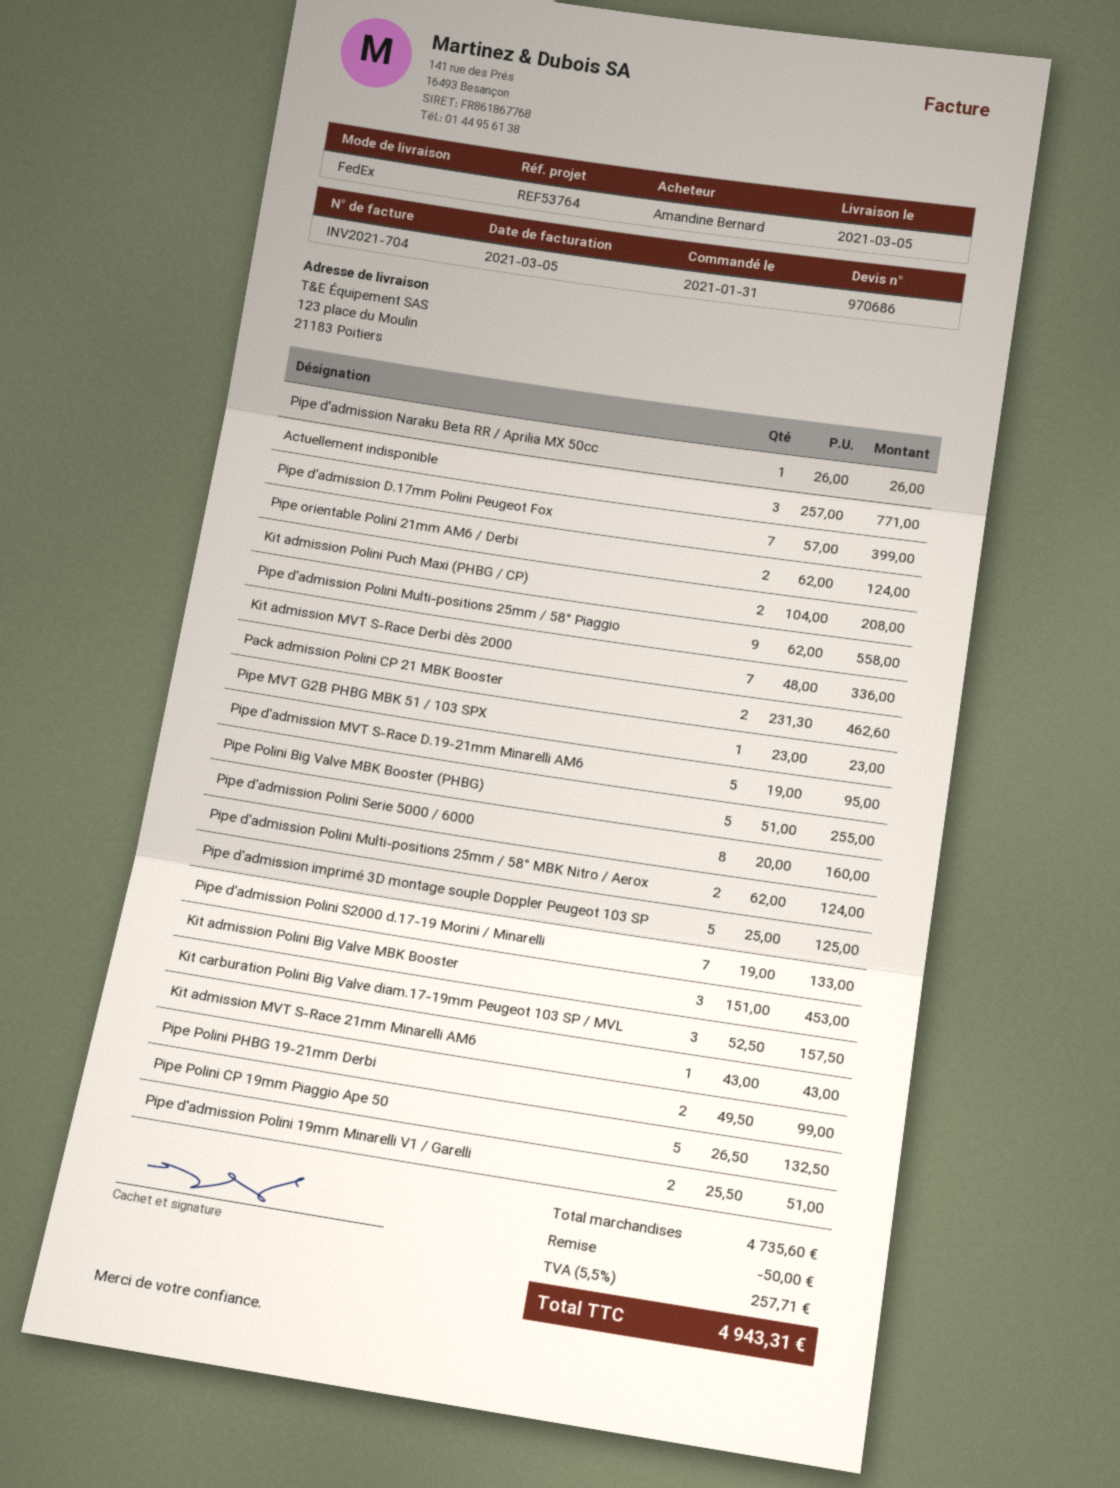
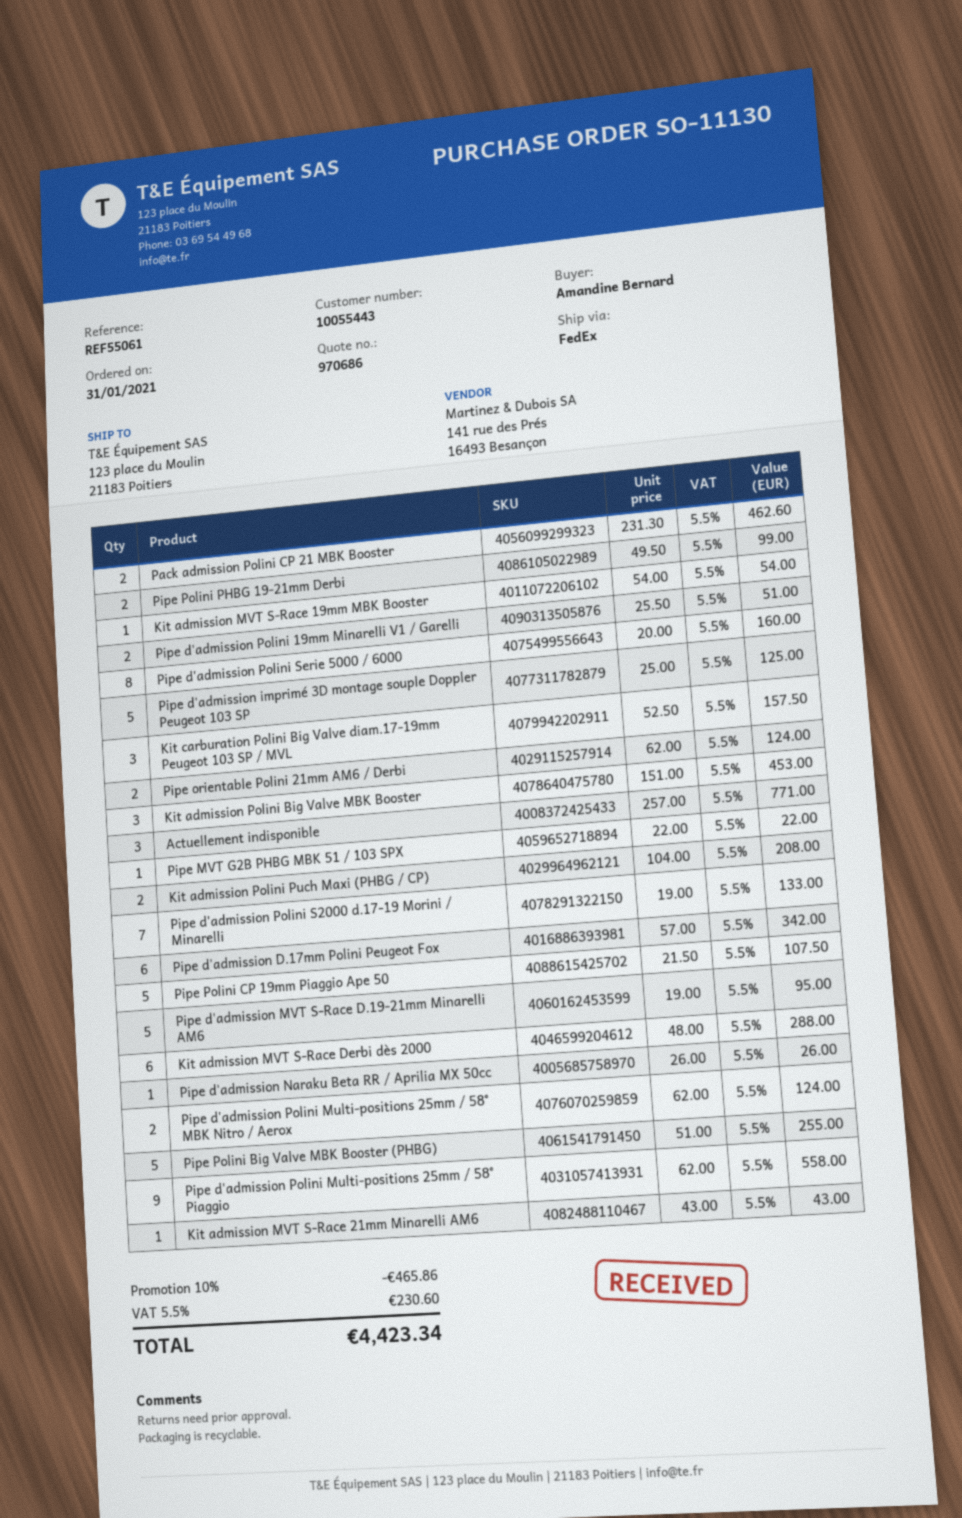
reference: REF53764 -> REF55061
Pipe d'admission D.17mm Polini Peugeot Fox: 7 x 57.00 = 399.00 -> 6 x 57.00 = 342.00
Kit admission MVT S-Race Derbi dès 2000: 7 x 48.00 = 336.00 -> 6 x 48.00 = 288.00
Pipe MVT G2B PHBG MBK 51 / 103 SPX: 1 x 23.00 = 23.00 -> 1 x 22.00 = 22.00
Pipe Polini CP 19mm Piaggio Ape 50: 5 x 26.50 = 132.50 -> 5 x 21.50 = 107.50
Kit admission MVT S-Race 19mm MBK Booster: none -> 1 x 54.00 = 54.00
discount: 50.00 -> 465.86
tax: 5.5% = 257.71 -> 5.5% = 230.60
total: 4943.31 -> 4423.34

